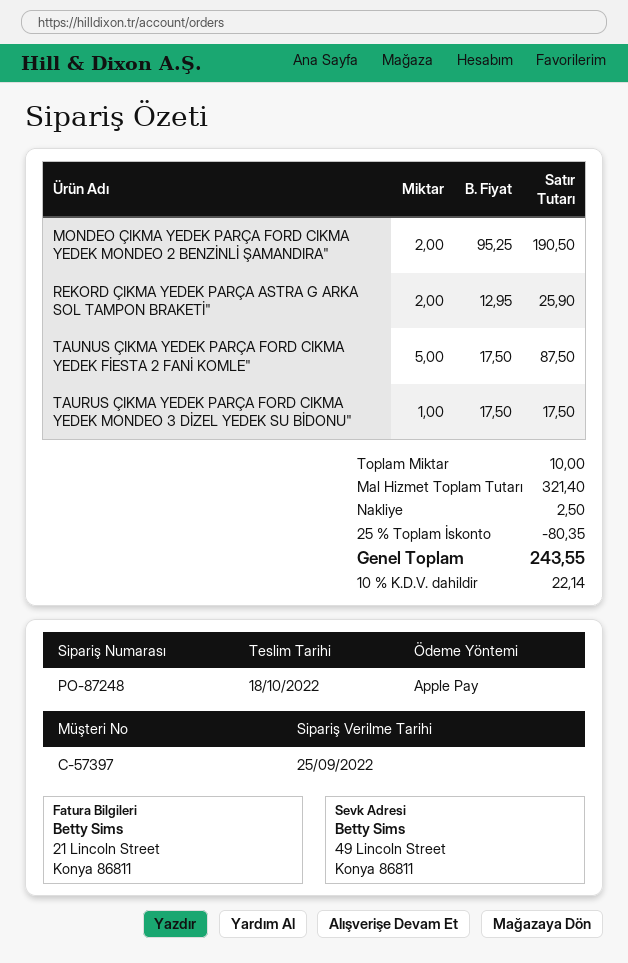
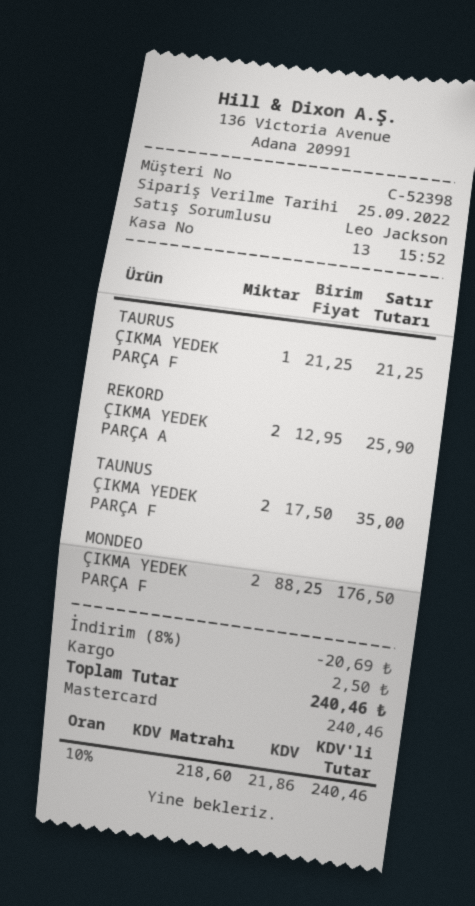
customer number: C-57397 -> C-52398
payment method: Apple Pay -> Mastercard
MONDEO ÇIKMA YEDEK PARÇA FORD CIKMA YEDEK MONDEO 2 BENZİNLİ ŞAMANDIRA": 2 x 95.25 = 190.50 -> 2 x 88.25 = 176.50
TAUNUS ÇIKMA YEDEK PARÇA FORD CIKMA YEDEK FİESTA 2 FANİ KOMLE": 5 x 17.50 = 87.50 -> 2 x 17.50 = 35.00
TAURUS ÇIKMA YEDEK PARÇA FORD CIKMA YEDEK MONDEO 3 DİZEL YEDEK SU BİDONU": 1 x 17.50 = 17.50 -> 1 x 21.25 = 21.25
discount: 25% = 80.35 -> 8% = 20.69
tax: 10% = 22.14 -> 10% = 21.86
total: 243.55 -> 240.46

